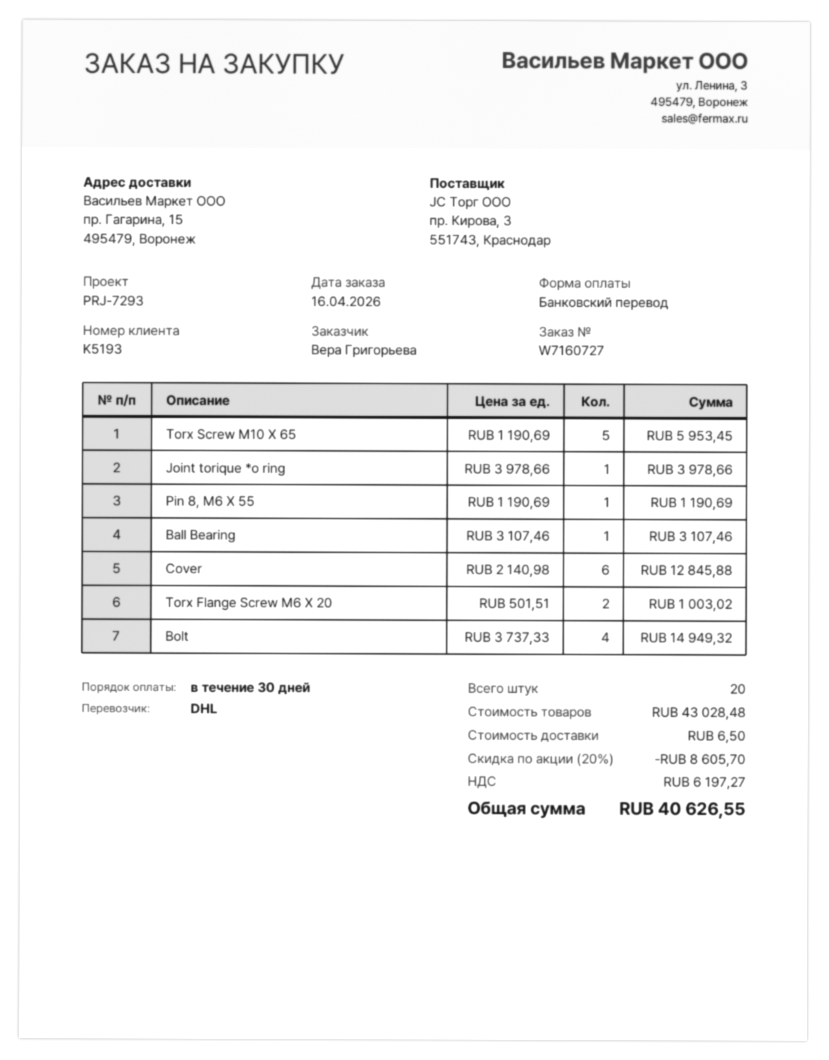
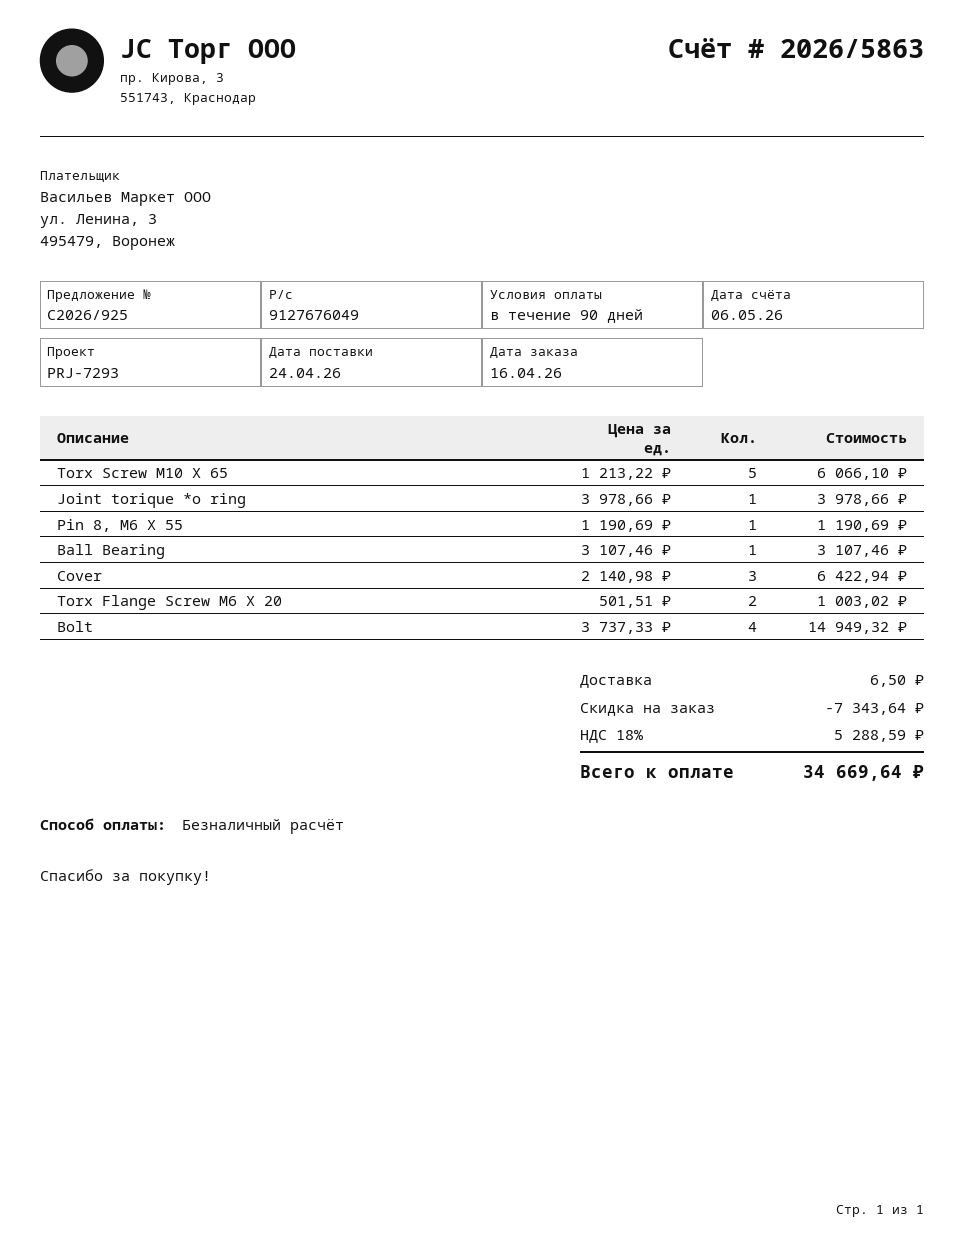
payment terms: 30 days -> 90 days
Torx Screw M10 X 65: 5 x 1190.69 = 5953.45 -> 5 x 1213.22 = 6066.10
Cover: 6 x 2140.98 = 12845.88 -> 3 x 2140.98 = 6422.94
discount: 8605.70 -> 7343.64
tax: 6197.27 -> 5288.59
total: 40626.55 -> 34669.64

